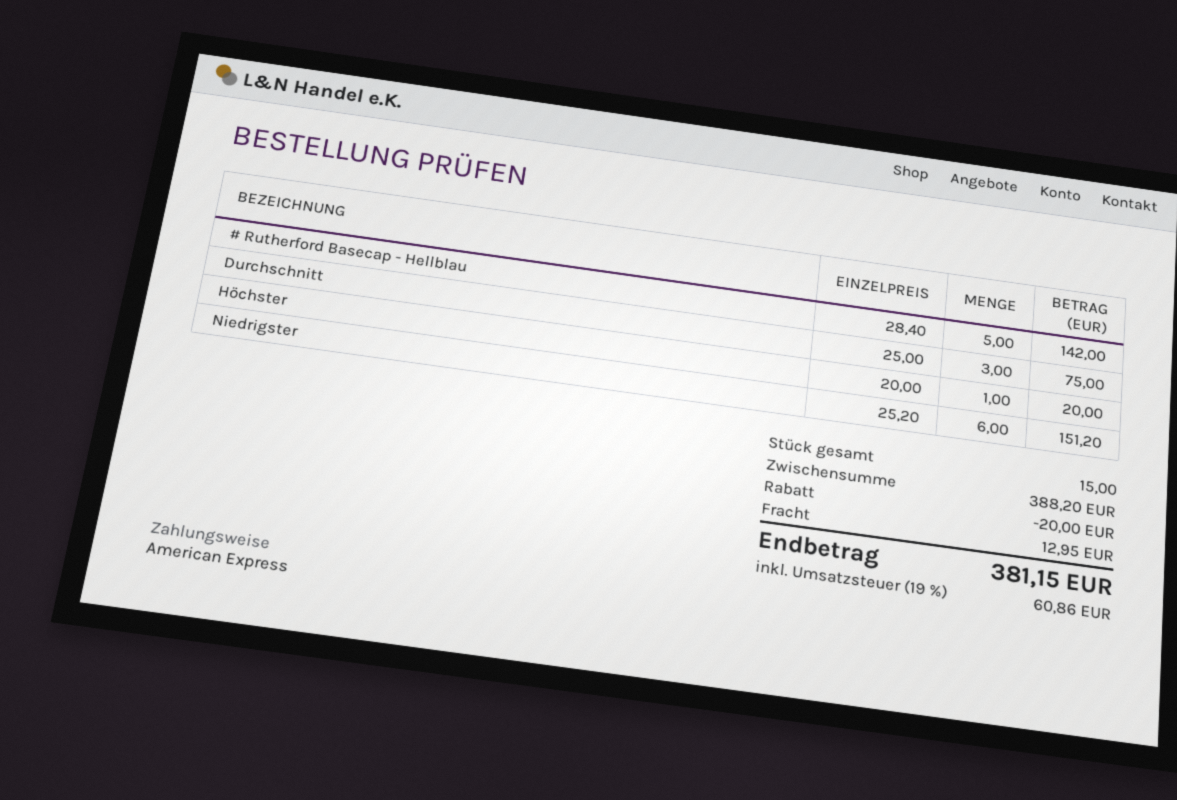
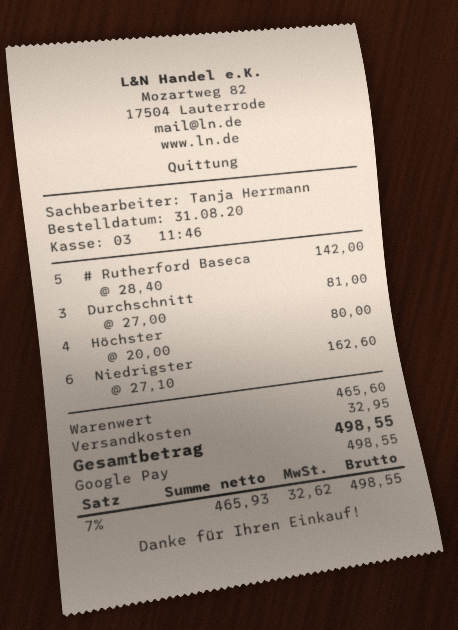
payment method: American Express -> Google Pay
Durchschnitt: 3 x 25.00 = 75.00 -> 3 x 27.00 = 81.00
Höchster: 1 x 20.00 = 20.00 -> 4 x 20.00 = 80.00
Niedrigster: 6 x 25.20 = 151.20 -> 6 x 27.10 = 162.60
subtotal: 388.20 -> 465.60
discount: 20.00 -> none
shipping: 12.95 -> 32.95
tax: 19% = 60.86 -> 7% = 32.62
total: 381.15 -> 498.55

